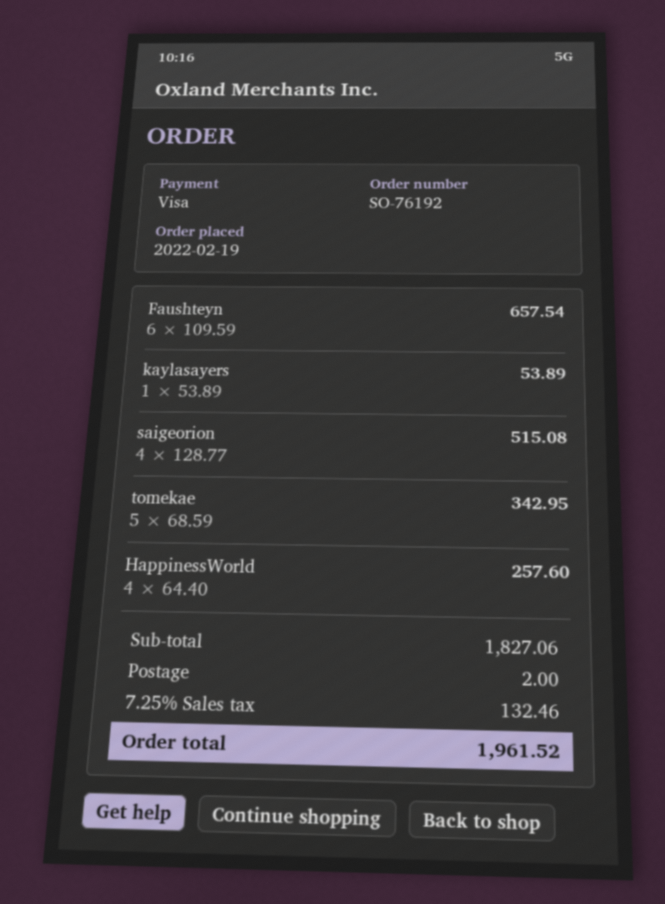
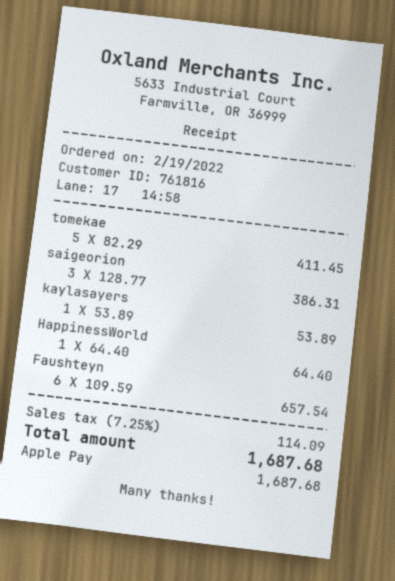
payment method: Visa -> Apple Pay
saigeorion: 4 x 128.77 = 515.08 -> 3 x 128.77 = 386.31
tomekae: 5 x 68.59 = 342.95 -> 5 x 82.29 = 411.45
HappinessWorld: 4 x 64.40 = 257.60 -> 1 x 64.40 = 64.40
shipping: 2.00 -> none
tax: 7.25% = 132.46 -> 7.25% = 114.09
total: 1961.52 -> 1687.68

